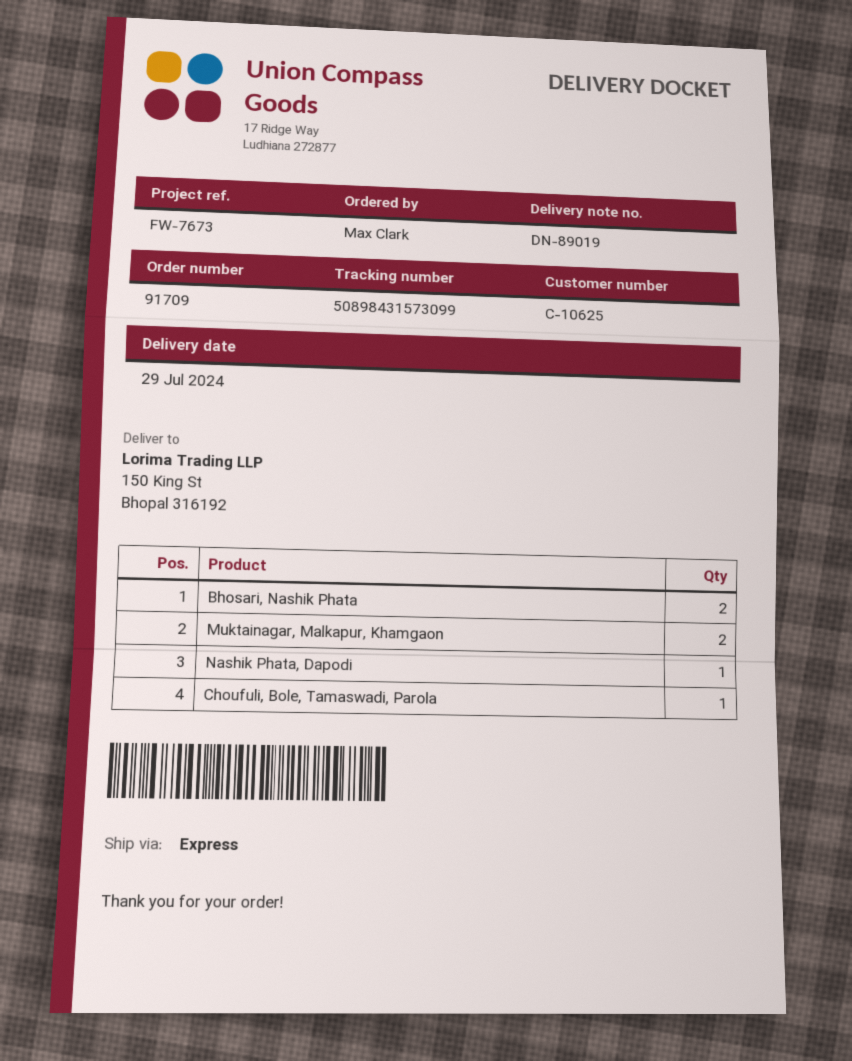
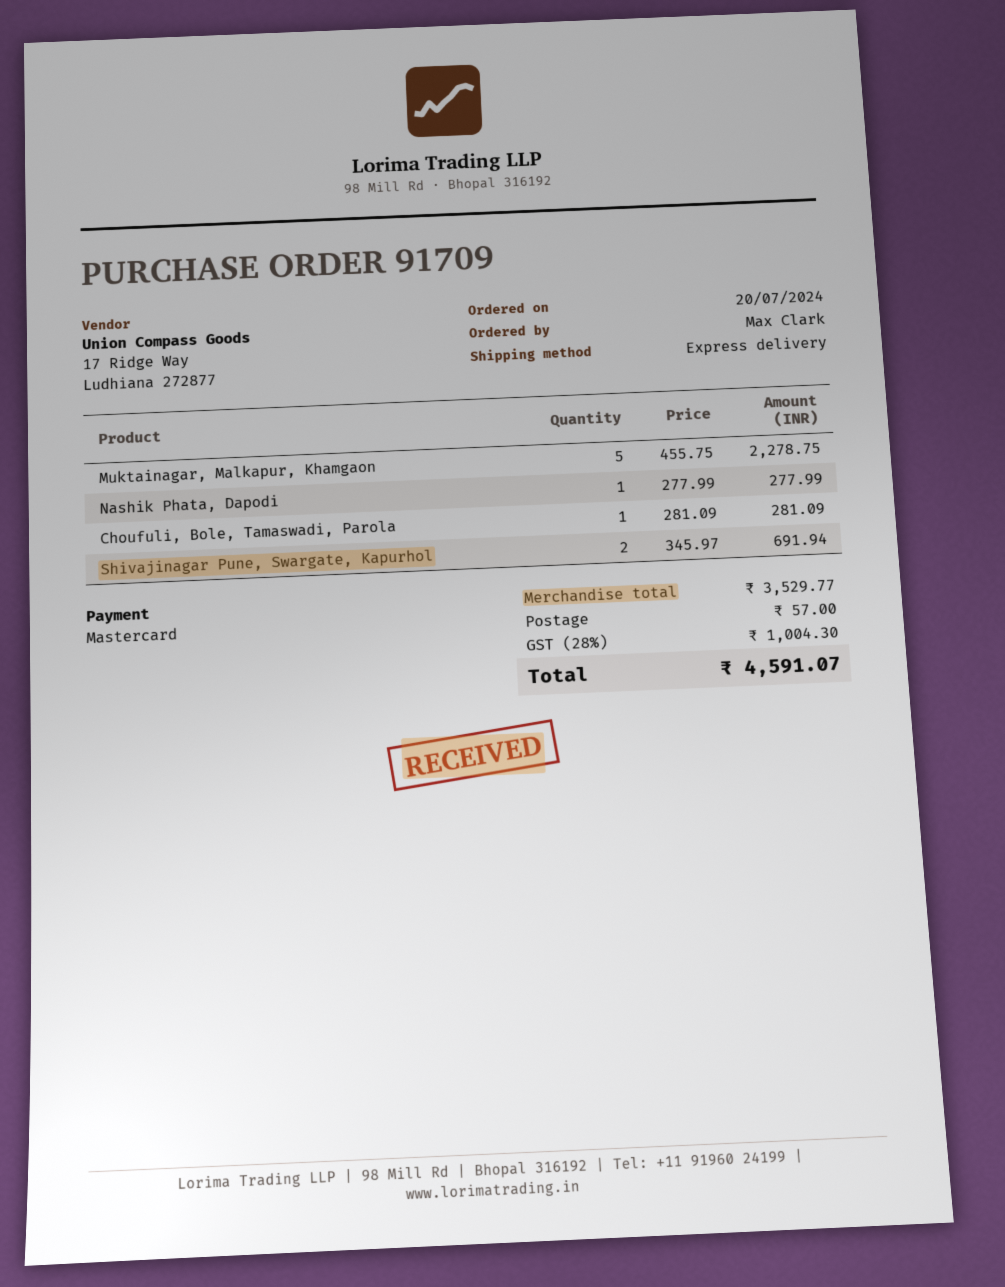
Bhosari, Nashik Phata: 2 -> none
Muktainagar, Malkapur, Khamgaon: 2 -> 5
Shivajinagar Pune, Swargate, Kapurhol: none -> 2

